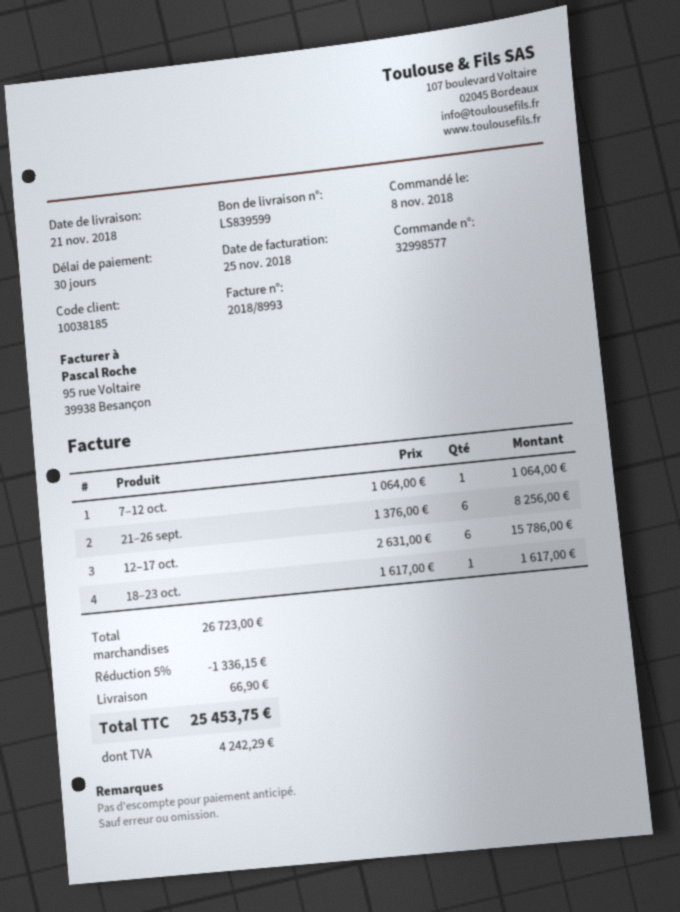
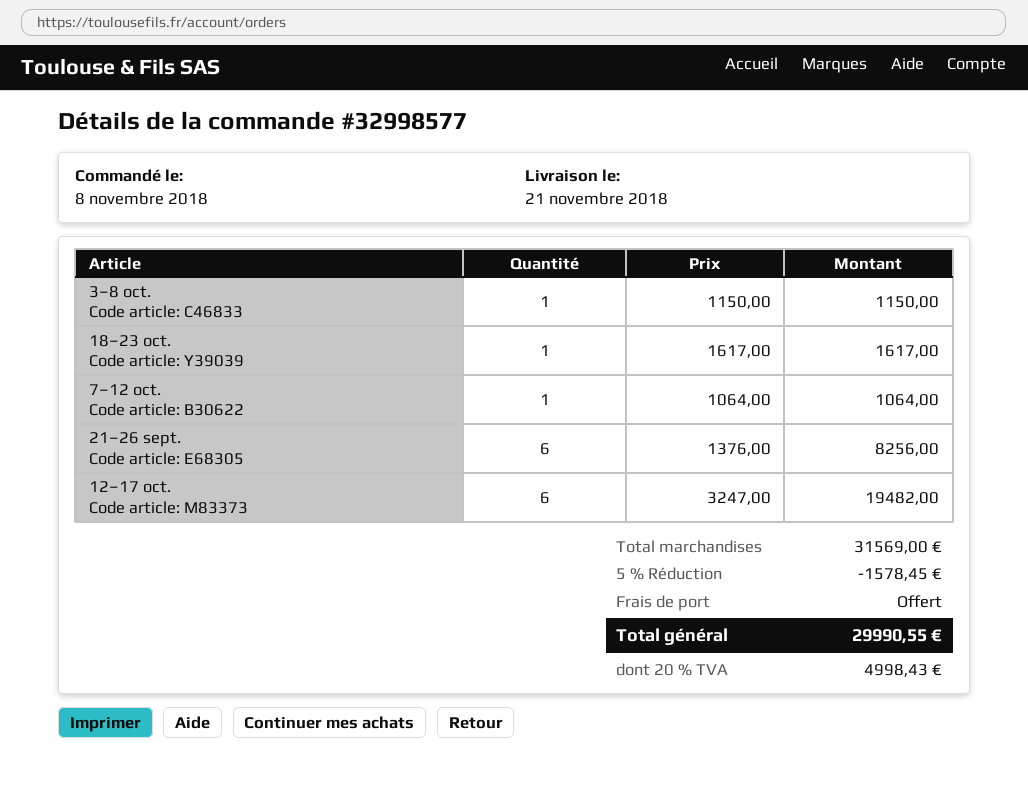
12–17 oct.: 6 x 2631.00 = 15786.00 -> 6 x 3247.00 = 19482.00
3–8 oct.: none -> 1 x 1150.00 = 1150.00
subtotal: 26723.00 -> 31569.00
discount: 5% = 1336.15 -> 5% = 1578.45
shipping: 66.90 -> 0.00
tax: 4242.29 -> 4998.43
total: 25453.75 -> 29990.55

